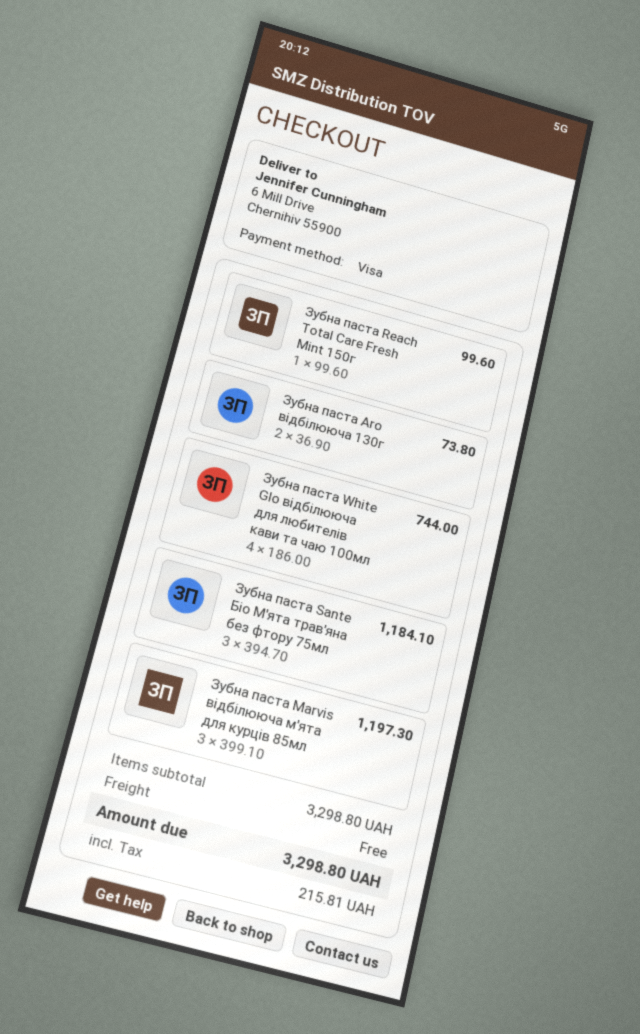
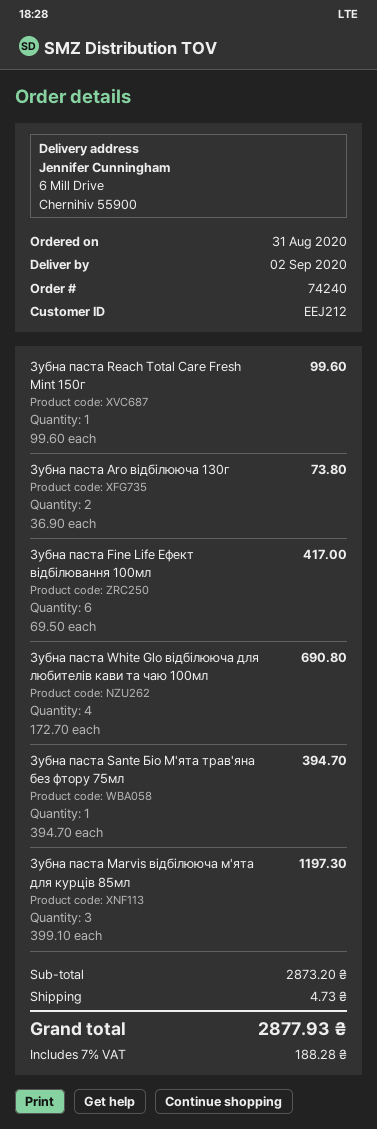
Зубна паста White Glo відбілююча для любителів кави та чаю 100мл: 4 x 186.00 = 744.00 -> 4 x 172.70 = 690.80
Зубна паста Sante Біо М'ята трав'яна без фтору 75мл: 3 x 394.70 = 1184.10 -> 1 x 394.70 = 394.70
Зубна паста Fine Life Ефект відбілювання 100мл: none -> 6 x 69.50 = 417.00
subtotal: 3298.80 -> 2873.20
shipping: 0.00 -> 4.73
tax: 215.81 -> 188.28
total: 3298.80 -> 2877.93

